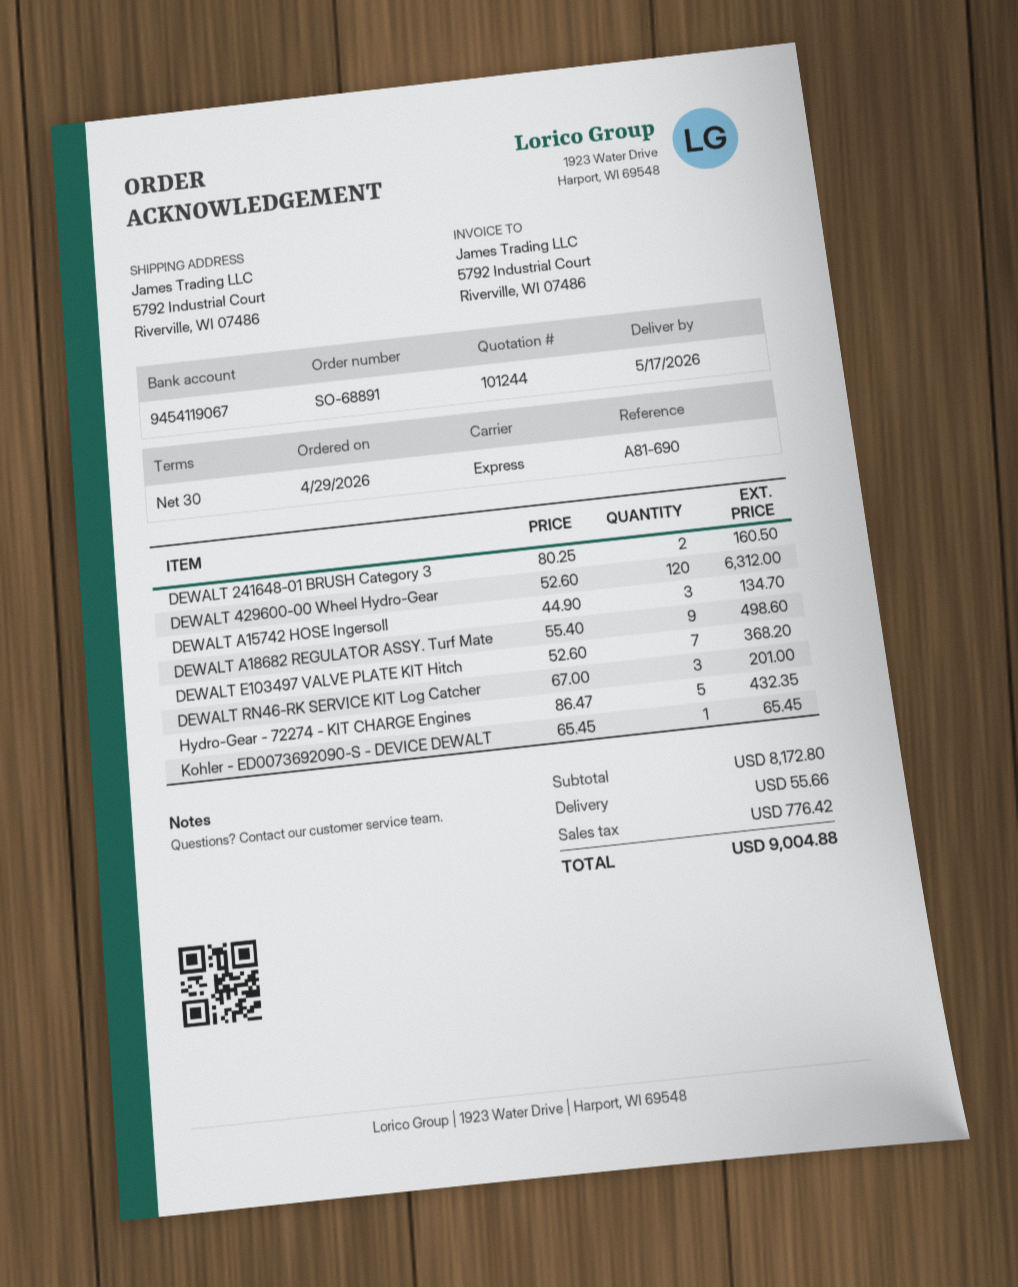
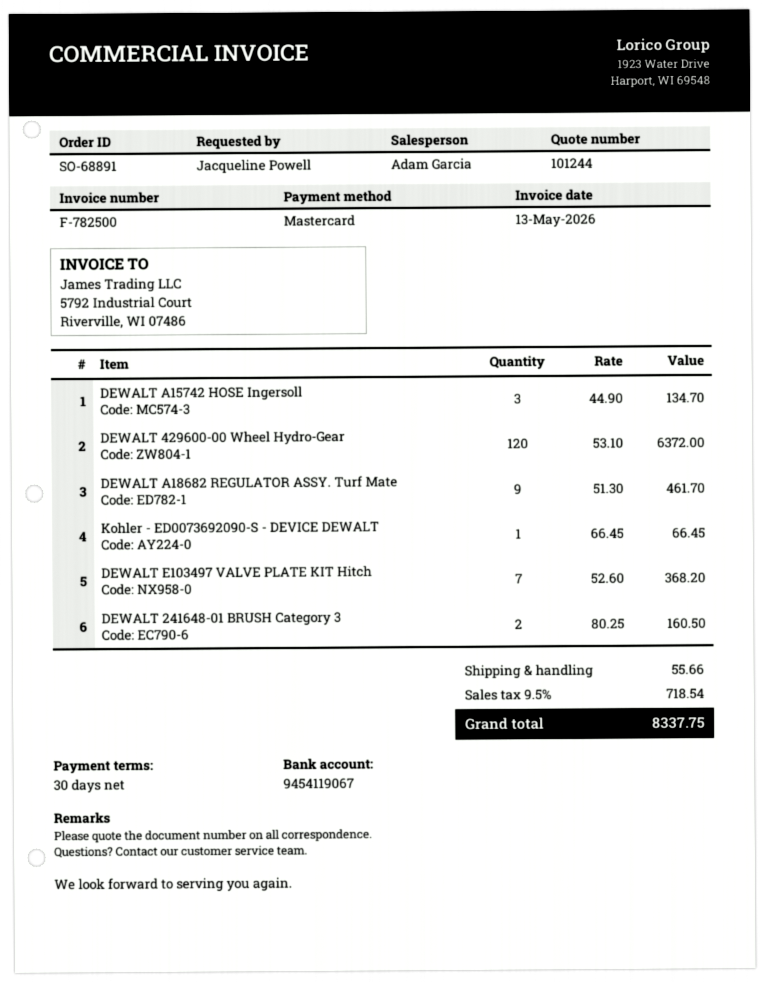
DEWALT 429600-00 Wheel Hydro-Gear: 120 x 52.60 = 6312.00 -> 120 x 53.10 = 6372.00
DEWALT A18682 REGULATOR ASSY. Turf Mate: 9 x 55.40 = 498.60 -> 9 x 51.30 = 461.70
DEWALT RN46-RK SERVICE KIT Log Catcher: 3 x 67.00 = 201.00 -> none
Hydro-Gear - 72274 - KIT CHARGE Engines: 5 x 86.47 = 432.35 -> none
Kohler - ED0073692090-S - DEVICE DEWALT: 1 x 65.45 = 65.45 -> 1 x 66.45 = 66.45
tax: 776.42 -> 718.54
total: 9004.88 -> 8337.75

